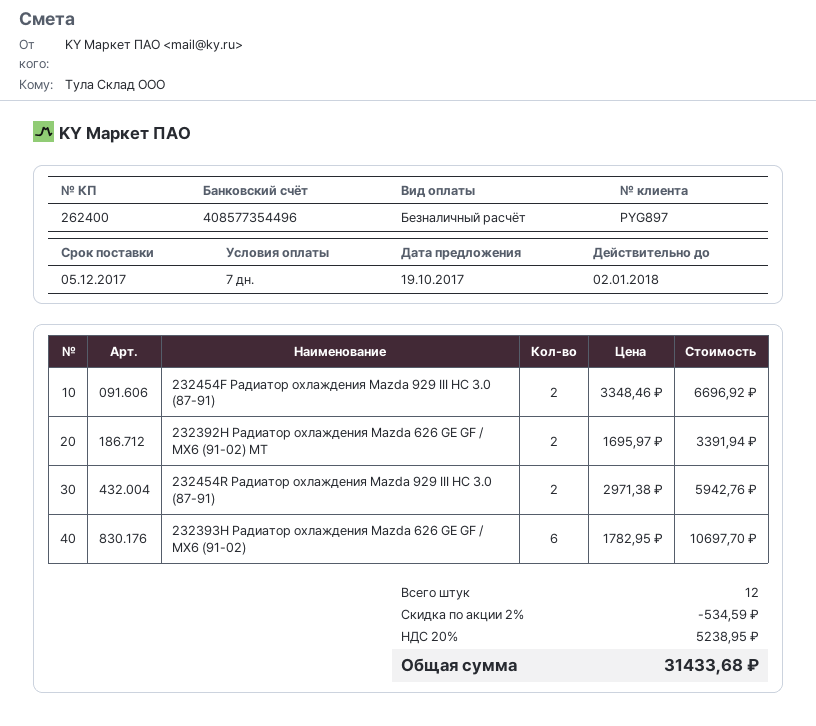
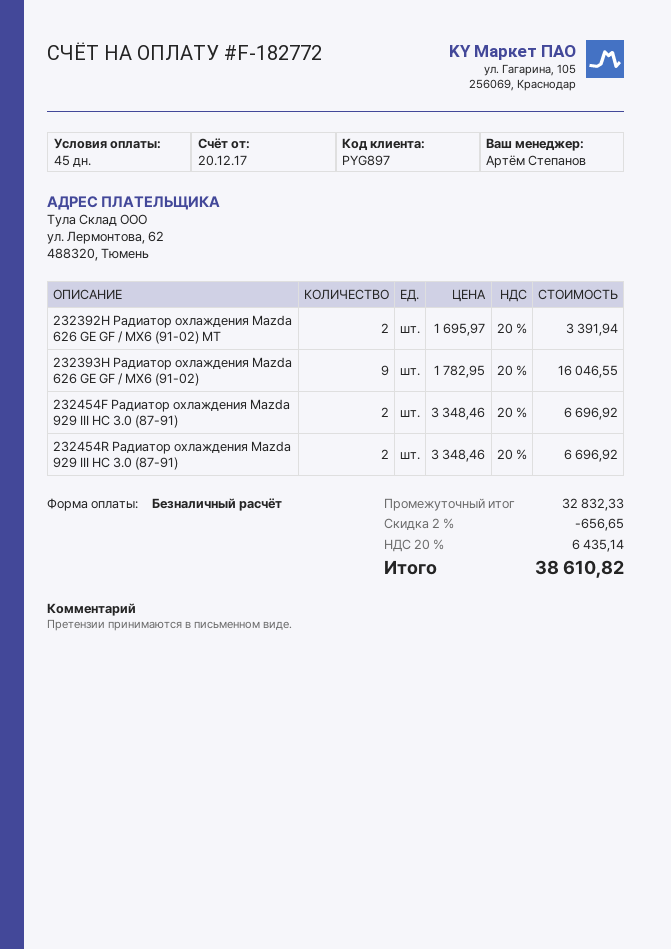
payment terms: 7 days -> 45 days
232454R Радиатор охлаждения Mazda 929 III HC 3.0 (87-91): 2 x 2971.38 = 5942.76 -> 2 x 3348.46 = 6696.92
232393H Радиатор охлаждения Mazda 626 GE GF / MX6 (91-02): 6 x 1782.95 = 10697.70 -> 9 x 1782.95 = 16046.55
discount: 2% = 534.59 -> 2% = 656.65
tax: 20% = 5238.95 -> 20% = 6435.14
total: 31433.68 -> 38610.82

